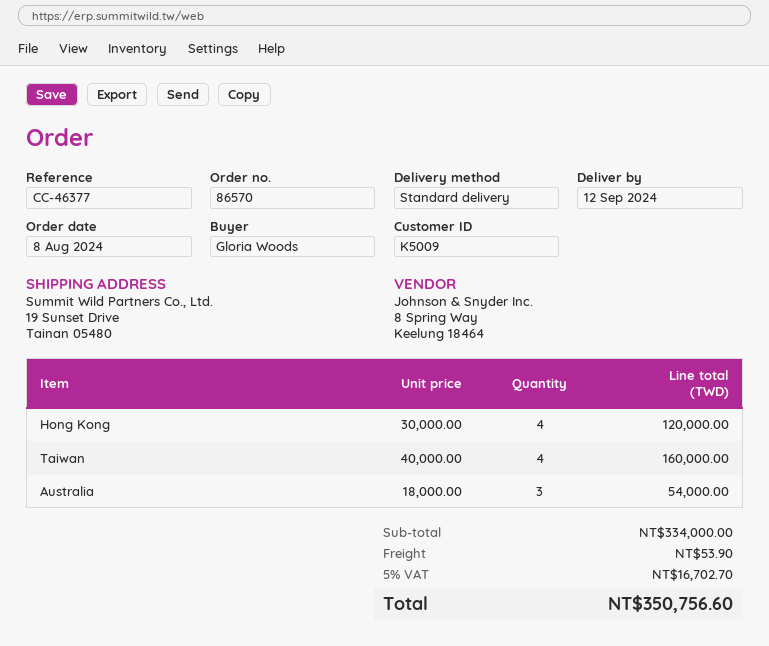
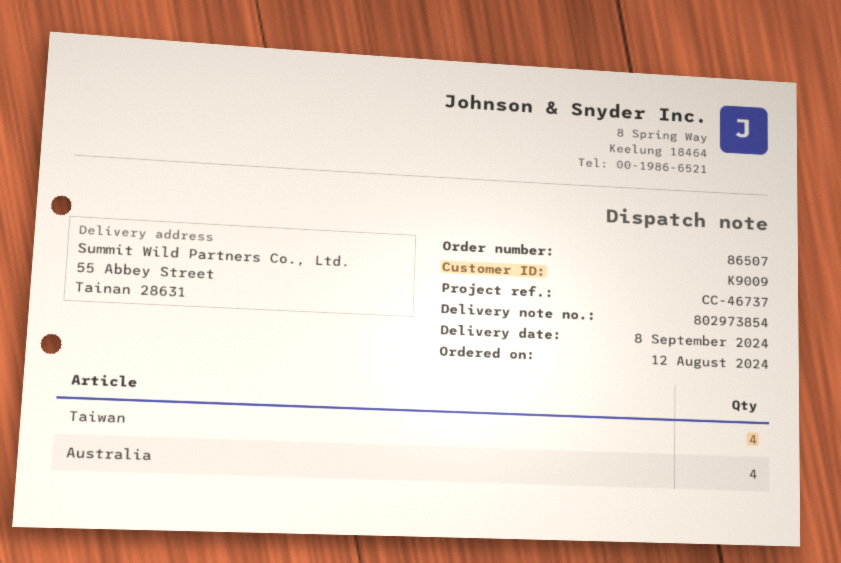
order number: 86570 -> 86507
order date: 2024-08-08 -> 2024-08-12
delivery date: 2024-09-12 -> 2024-09-08
customer number: K5009 -> K9009
reference: CC-46377 -> CC-46737
ship to: 19 Sunset Drive, Tainan 05480 -> 55 Abbey Street, Tainan 28631
Hong Kong: 4 -> none
Australia: 3 -> 4

